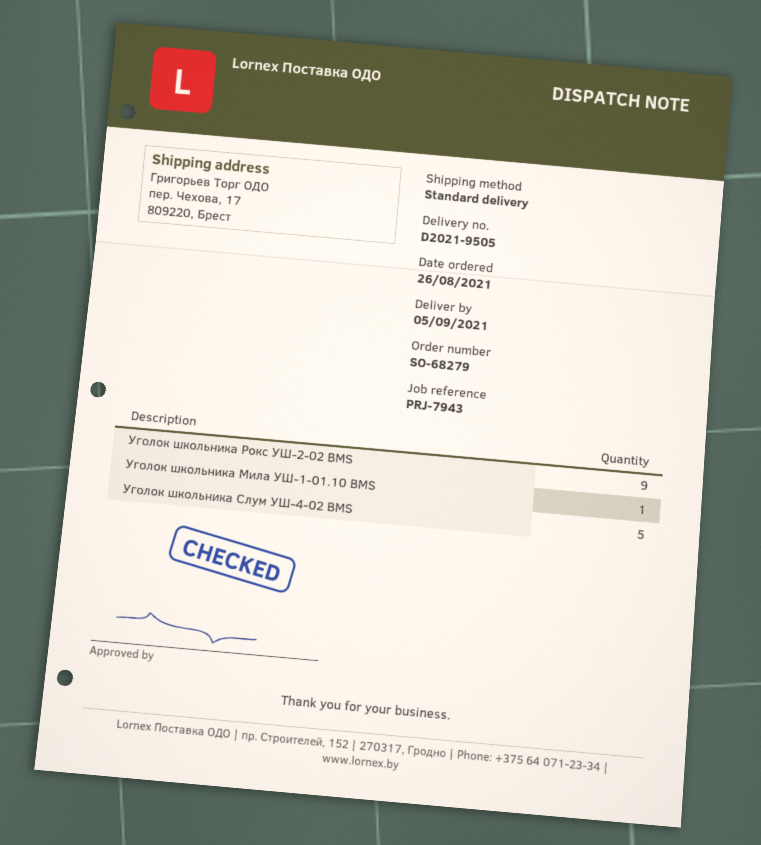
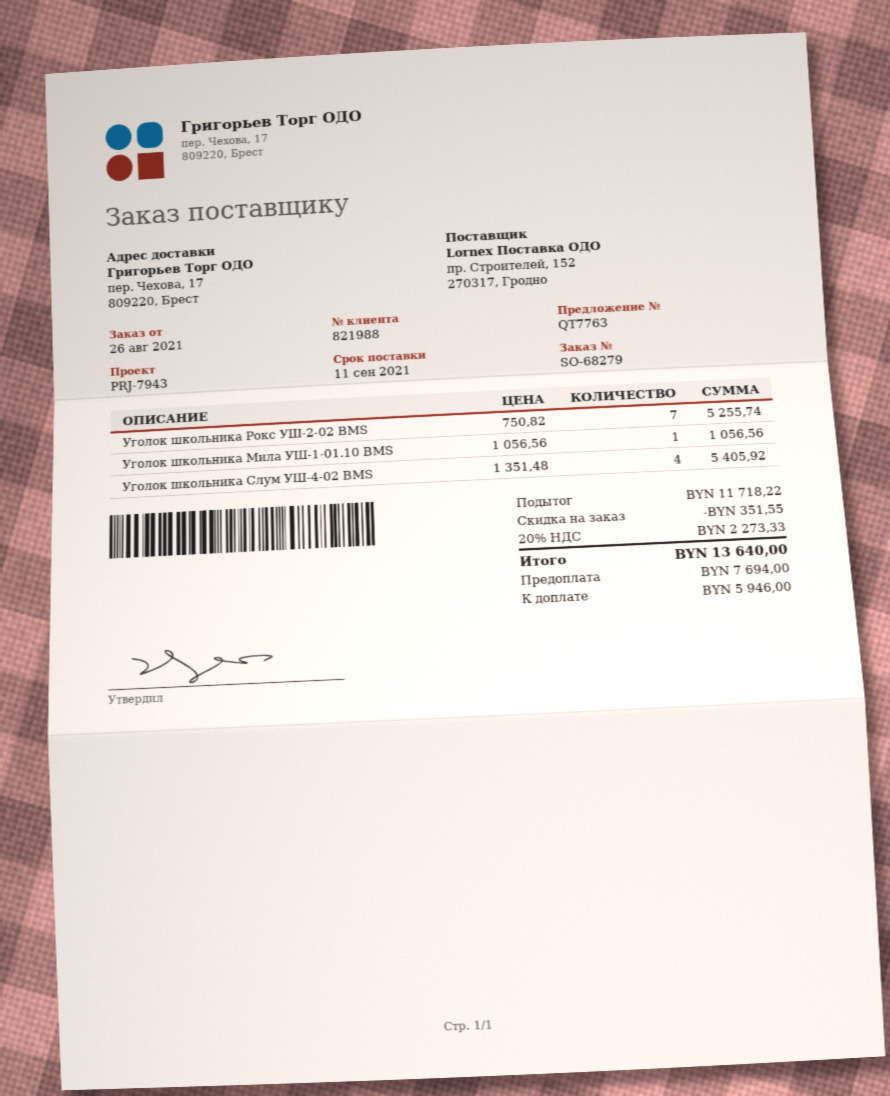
delivery date: 2021-09-05 -> 2021-09-11
Уголок школьника Рокс УШ-2-02 BMS: 9 -> 7
Уголок школьника Слум УШ-4-02 BMS: 5 -> 4

